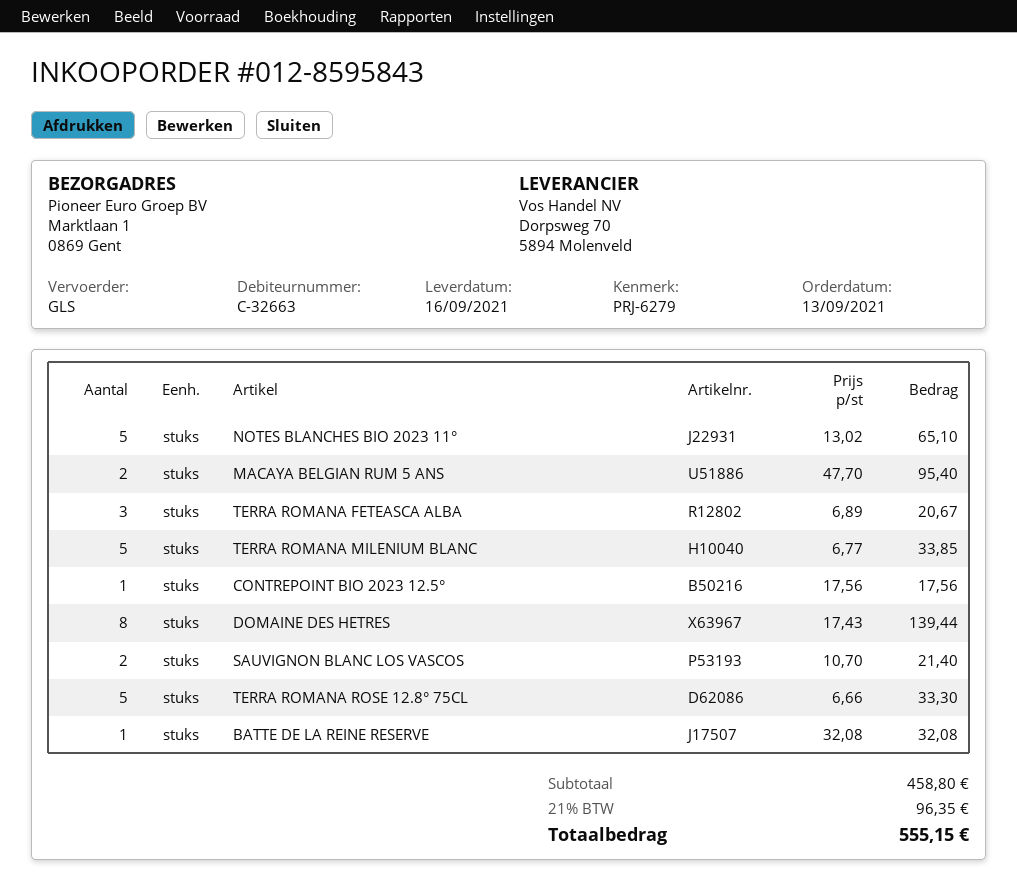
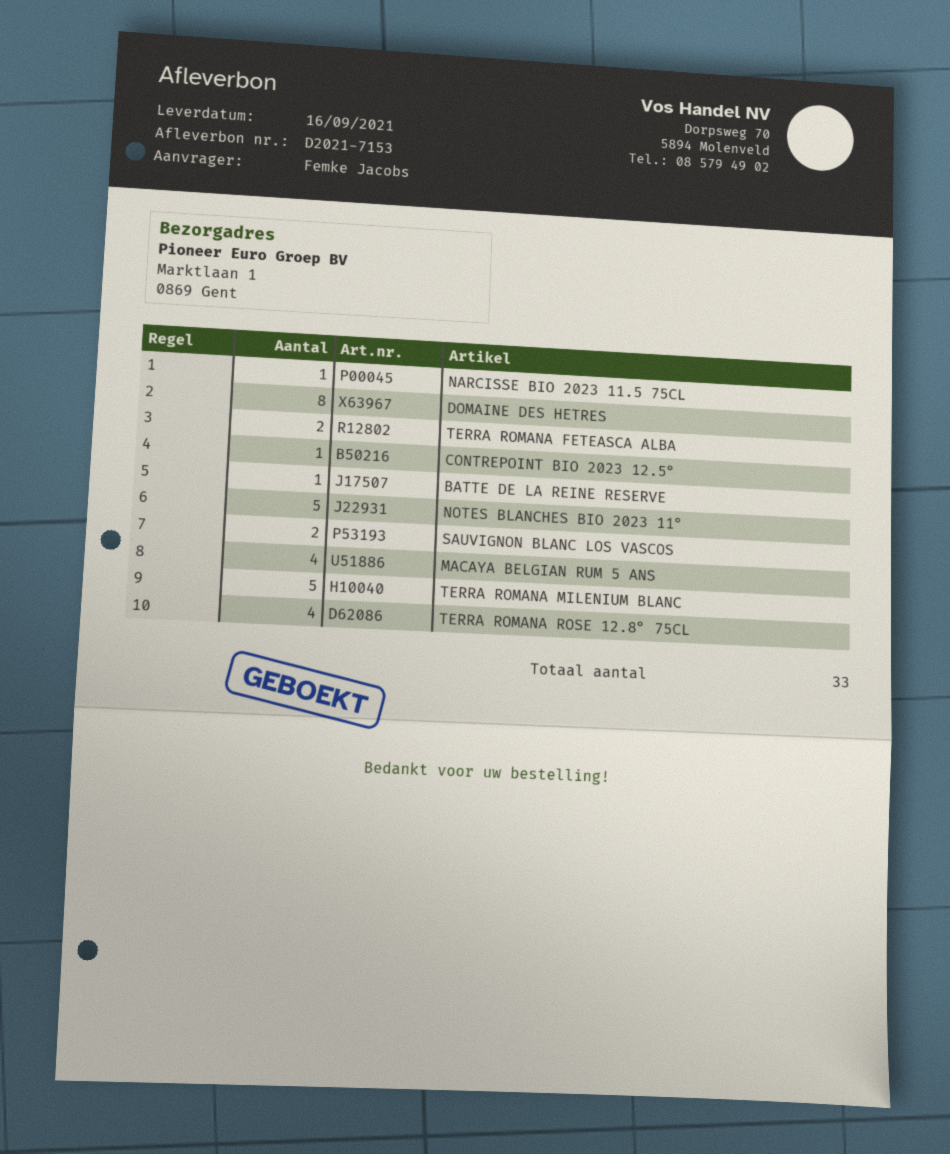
MACAYA BELGIAN RUM 5 ANS: 2 -> 4
TERRA ROMANA FETEASCA ALBA: 3 -> 2
TERRA ROMANA ROSE 12.8° 75CL: 5 -> 4
NARCISSE BIO 2023 11.5 75CL: none -> 1

